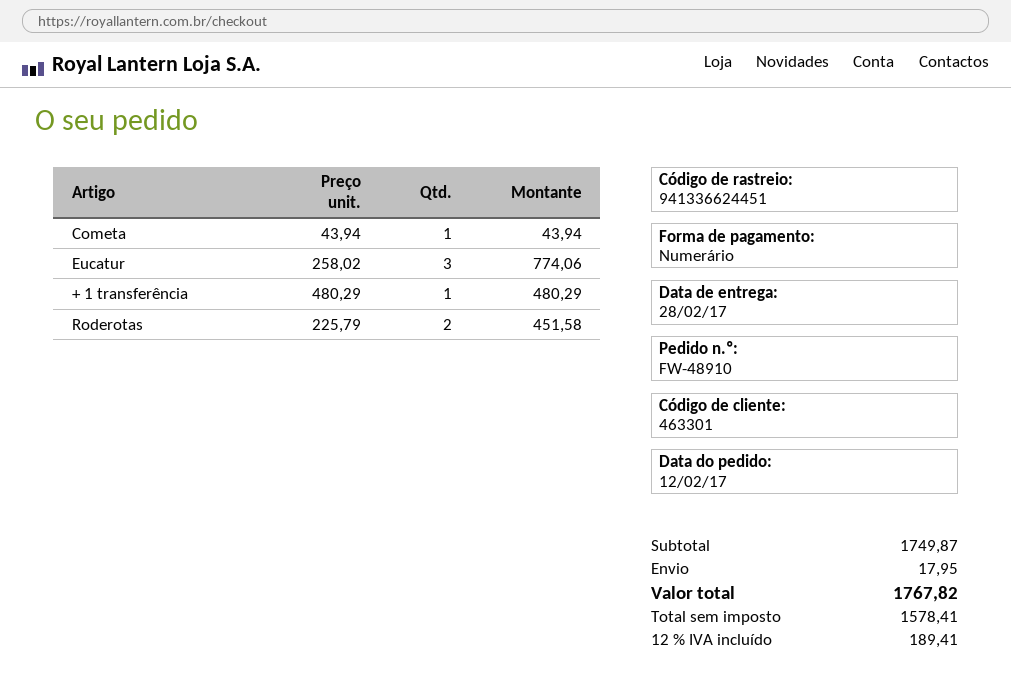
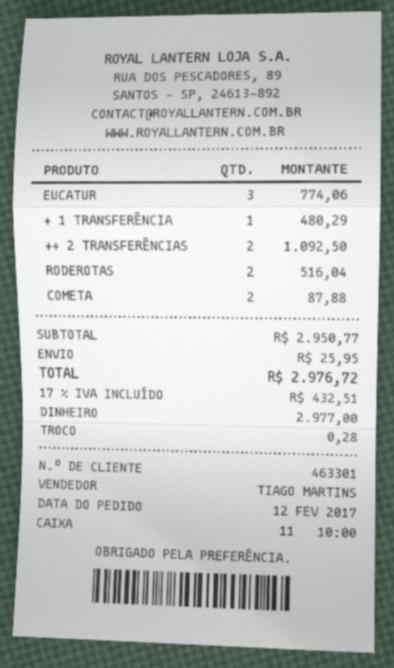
Cometa: 1 for 43.94 -> 2 for 87.88
Roderotas: 2 for 451.58 -> 2 for 516.04
++ 2 TRANSFERÊNCIAS: none -> 2 for 1092.50
subtotal: 1749.87 -> 2950.77
shipping: 17.95 -> 25.95
tax: 12% = 189.41 -> 17% = 432.51
total: 1767.82 -> 2976.72

